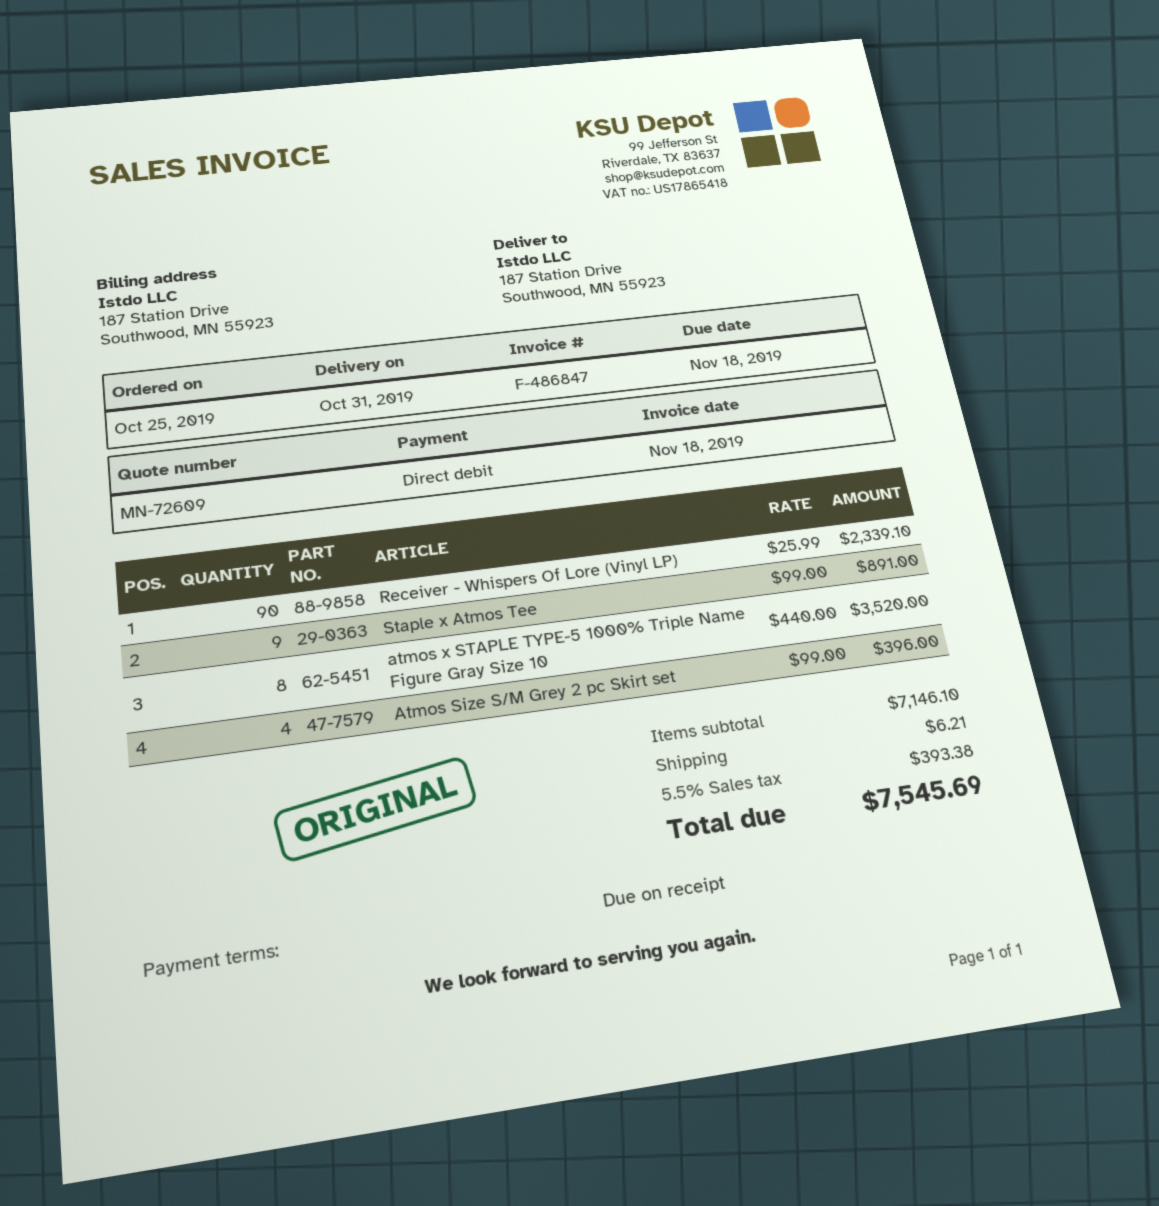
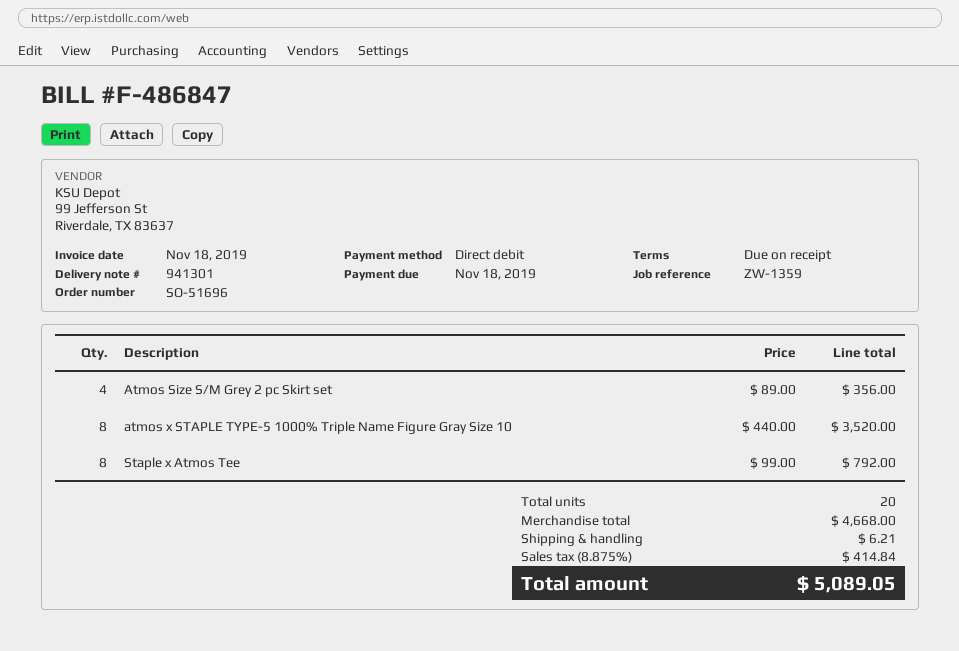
Receiver - Whispers Of Lore (Vinyl LP): 90 x 25.99 = 2339.10 -> none
Staple x Atmos Tee: 9 x 99.00 = 891.00 -> 8 x 99.00 = 792.00
Atmos Size S/M Grey 2 pc Skirt set: 4 x 99.00 = 396.00 -> 4 x 89.00 = 356.00
subtotal: 7146.10 -> 4668.00
tax: 5.5% = 393.38 -> 8.875% = 414.84
total: 7545.69 -> 5089.05

